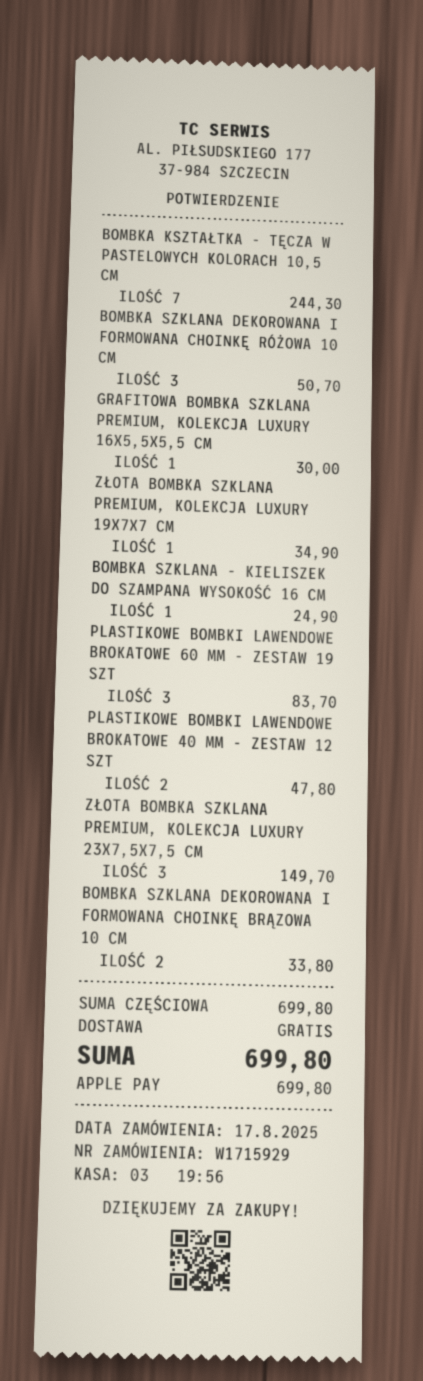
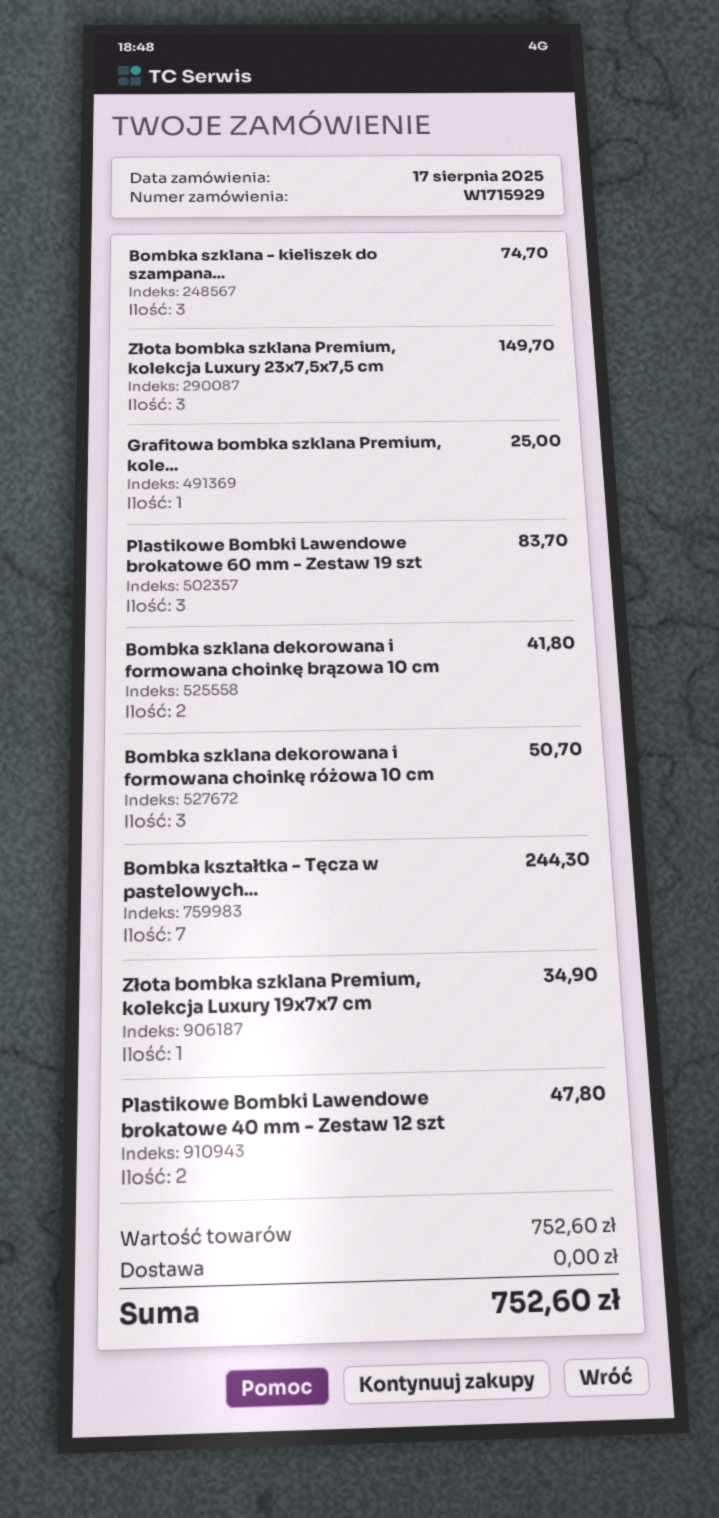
GRAFITOWA BOMBKA SZKLANA PREMIUM, KOLEKCJA LUXURY 16X5,5X5,5 CM: 1 for 30.00 -> 1 for 25.00
BOMBKA SZKLANA - KIELISZEK DO SZAMPANA WYSOKOŚĆ 16 CM: 1 for 24.90 -> 3 for 74.70
BOMBKA SZKLANA DEKOROWANA I FORMOWANA CHOINKĘ BRĄZOWA 10 CM: 2 for 33.80 -> 2 for 41.80
subtotal: 699.80 -> 752.60
total: 699.80 -> 752.60

